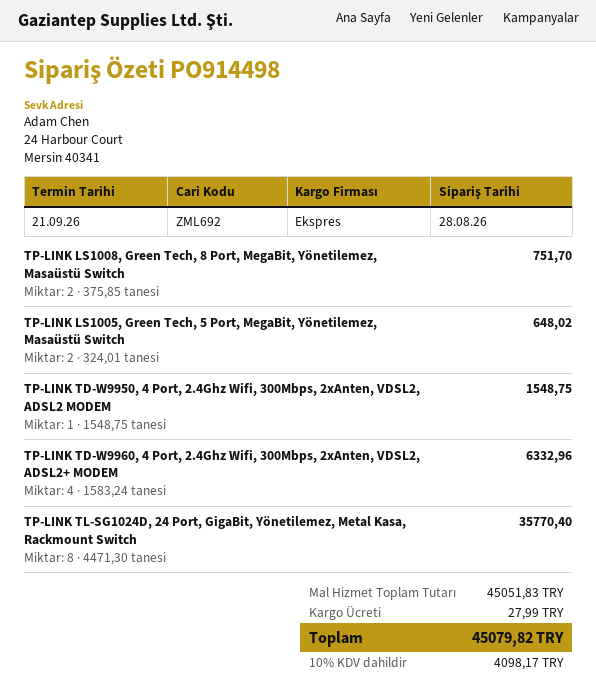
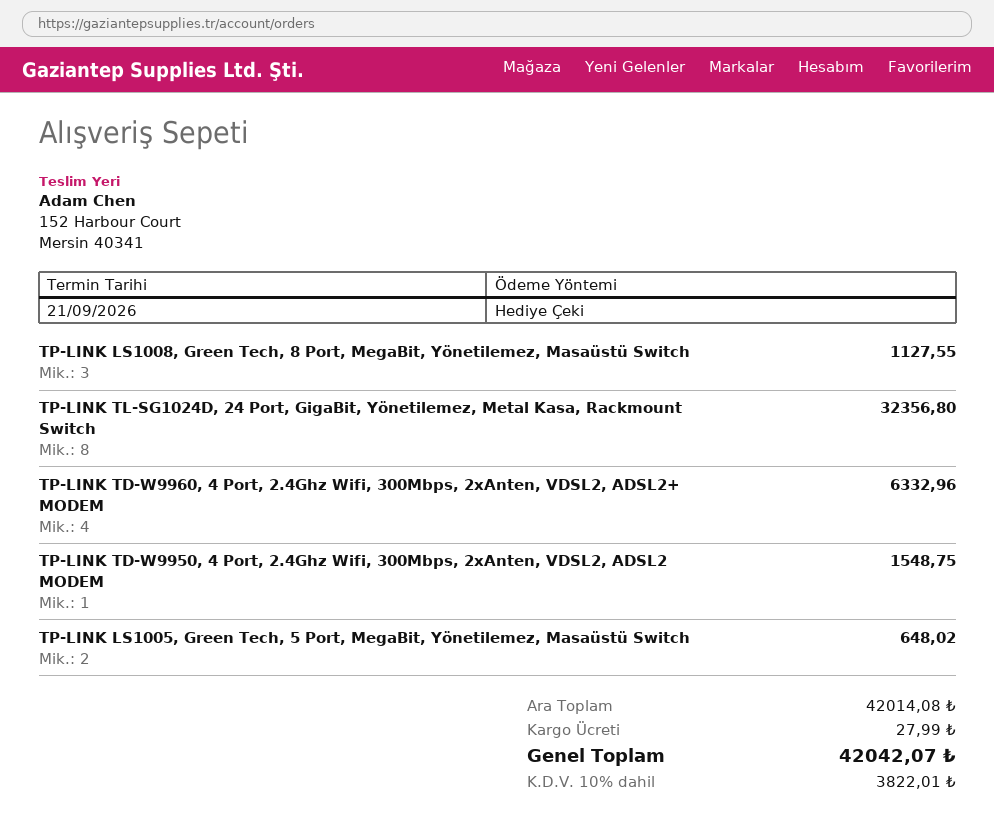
ship to: 24 Harbour Court, Mersin 40341 -> 152 Harbour Court, Mersin 40341
TP-LINK LS1008, Green Tech, 8 Port, MegaBit, Yönetilemez, Masaüstü Switch: 2 for 751.70 -> 3 for 1127.55
TP-LINK TL-SG1024D, 24 Port, GigaBit, Yönetilemez, Metal Kasa, Rackmount Switch: 8 for 35770.40 -> 8 for 32356.80
subtotal: 45051.83 -> 42014.08
tax: 10% = 4098.17 -> 10% = 3822.01
total: 45079.82 -> 42042.07

